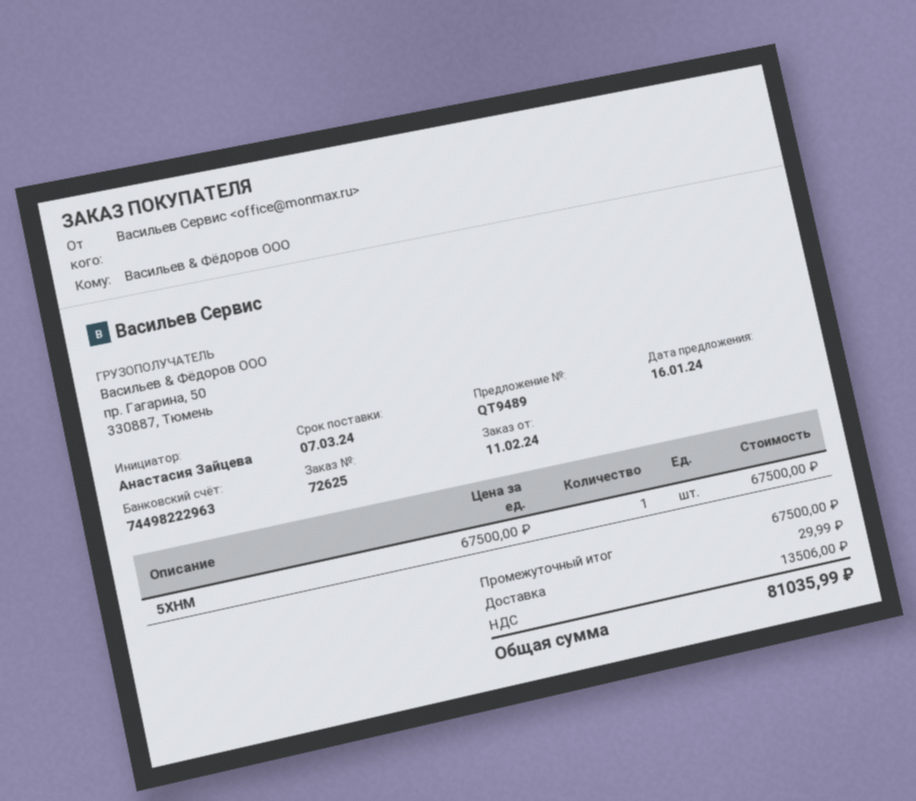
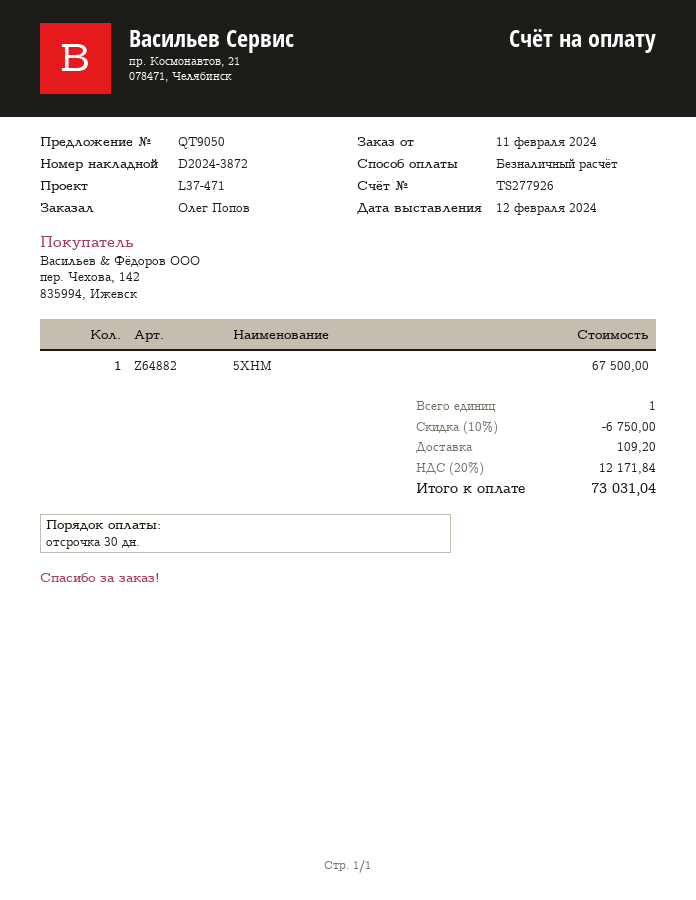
quote number: QT9489 -> QT9050
ordered by: Анастасия Зайцева -> Олег Попов
discount: none -> 10% = 6750.00
shipping: 29.99 -> 109.20
tax: 13506.00 -> 12171.84
total: 81035.99 -> 73031.04

